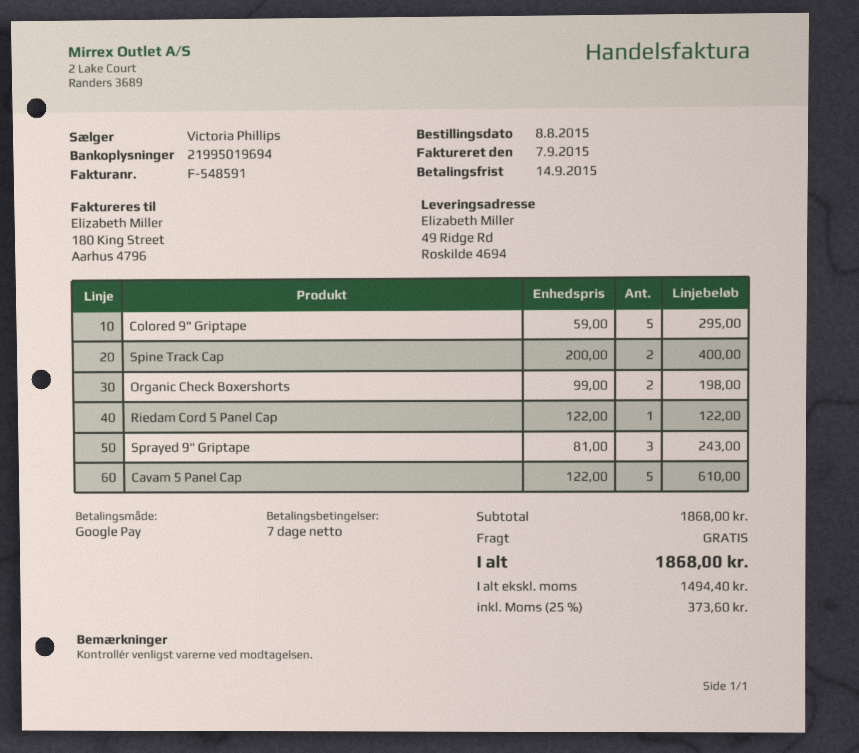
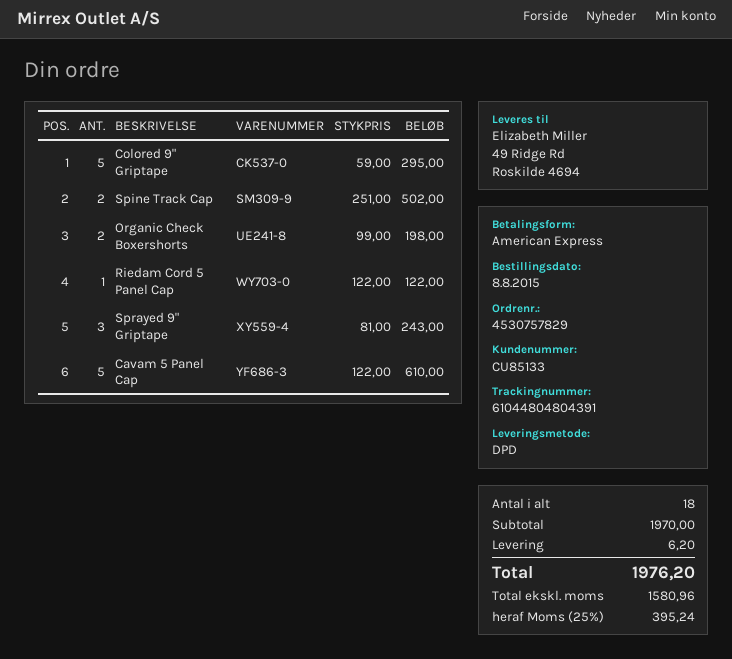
payment method: Google Pay -> American Express
Spine Track Cap: 2 x 200.00 = 400.00 -> 2 x 251.00 = 502.00
subtotal: 1868.00 -> 1970.00
shipping: 0.00 -> 6.20
net: 1494.40 -> 1580.96
tax: 25% = 373.60 -> 25% = 395.24
total: 1868.00 -> 1976.20

